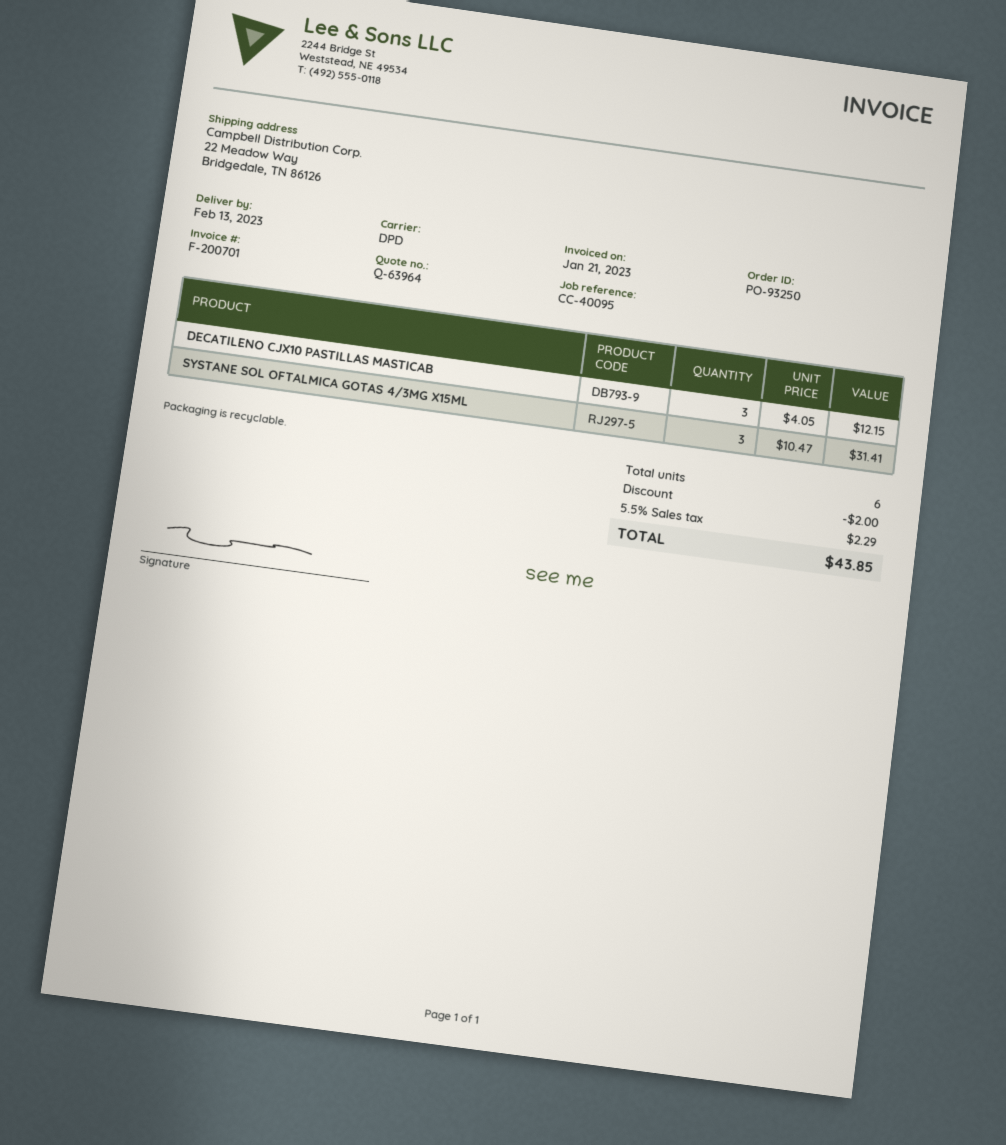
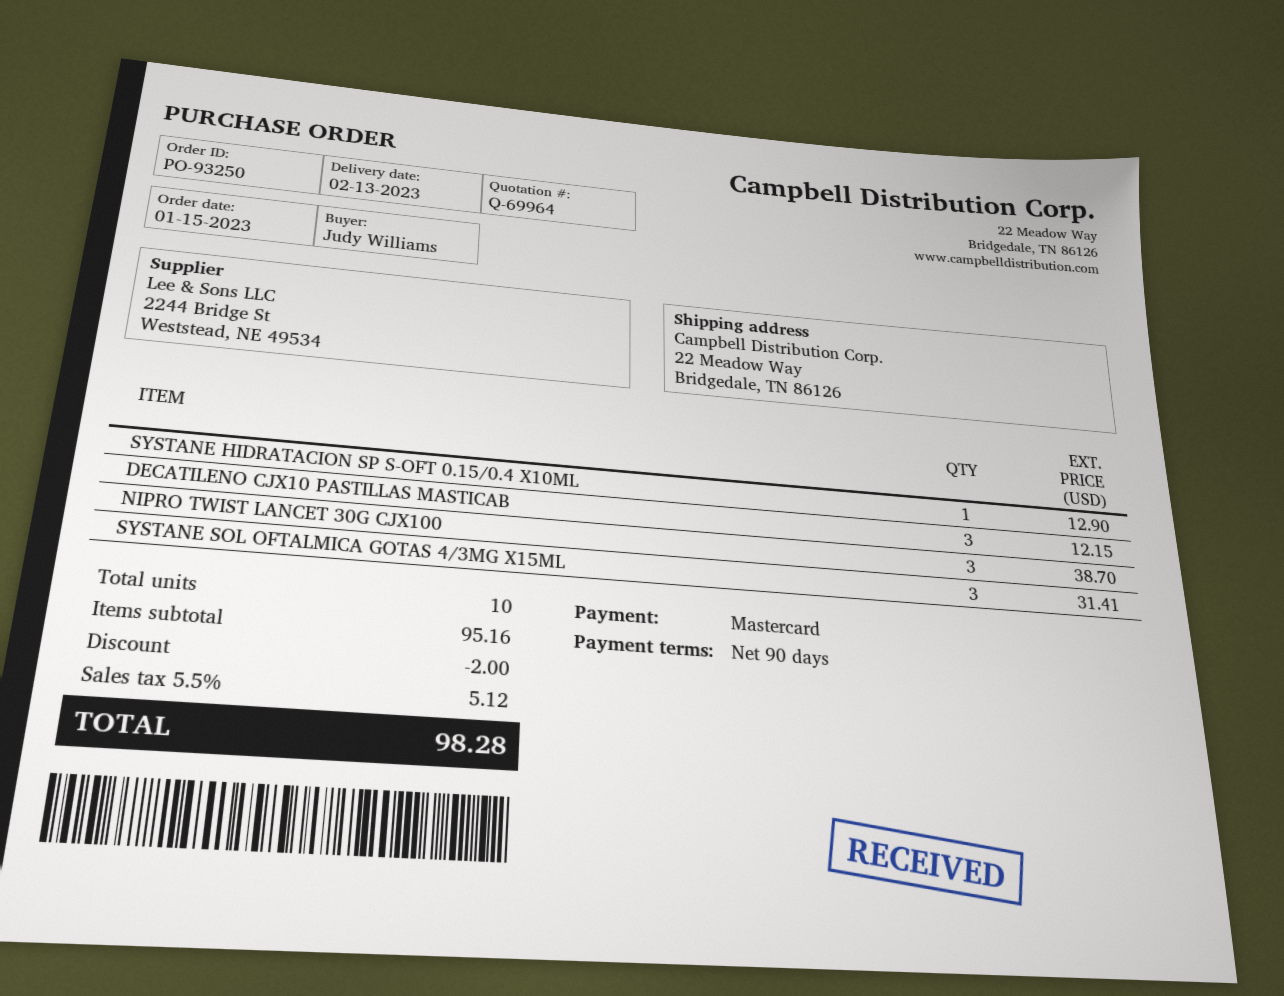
quote number: Q-63964 -> Q-69964
SYSTANE HIDRATACION SP S-OFT 0.15/0.4 X10ML: none -> 1 for 12.90
NIPRO TWIST LANCET 30G CJX100: none -> 3 for 38.70
total quantity: 6 -> 10
tax: 5.5% = 2.29 -> 5.5% = 5.12
total: 43.85 -> 98.28

